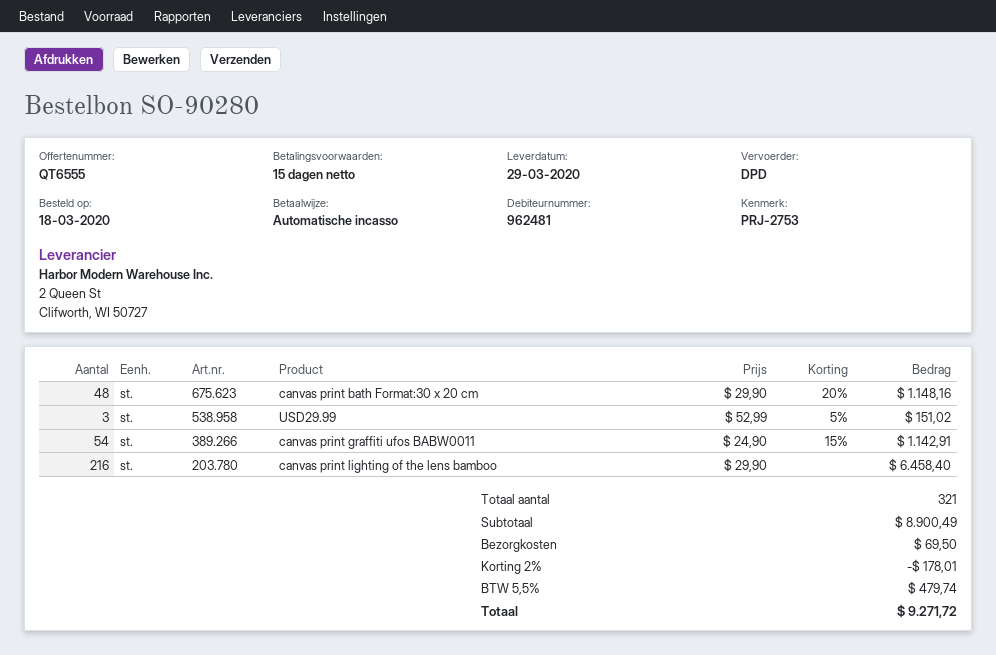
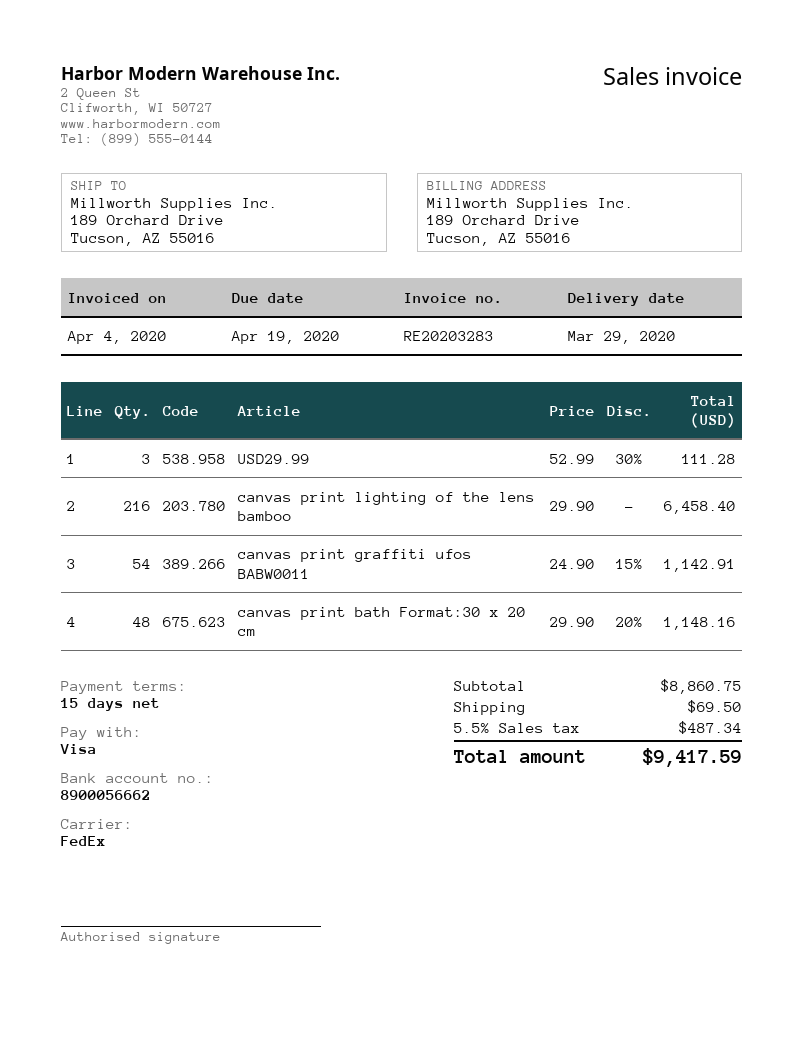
payment method: direct debit -> Visa
shipping method: DPD -> FedEx
USD29.99: 3 x 52.99 - 5% = 151.02 -> 3 x 52.99 - 30% = 111.28
subtotal: 8900.49 -> 8860.75
discount: 2% = 178.01 -> none
tax: 5.5% = 479.74 -> 5.5% = 487.34
total: 9271.72 -> 9417.59

